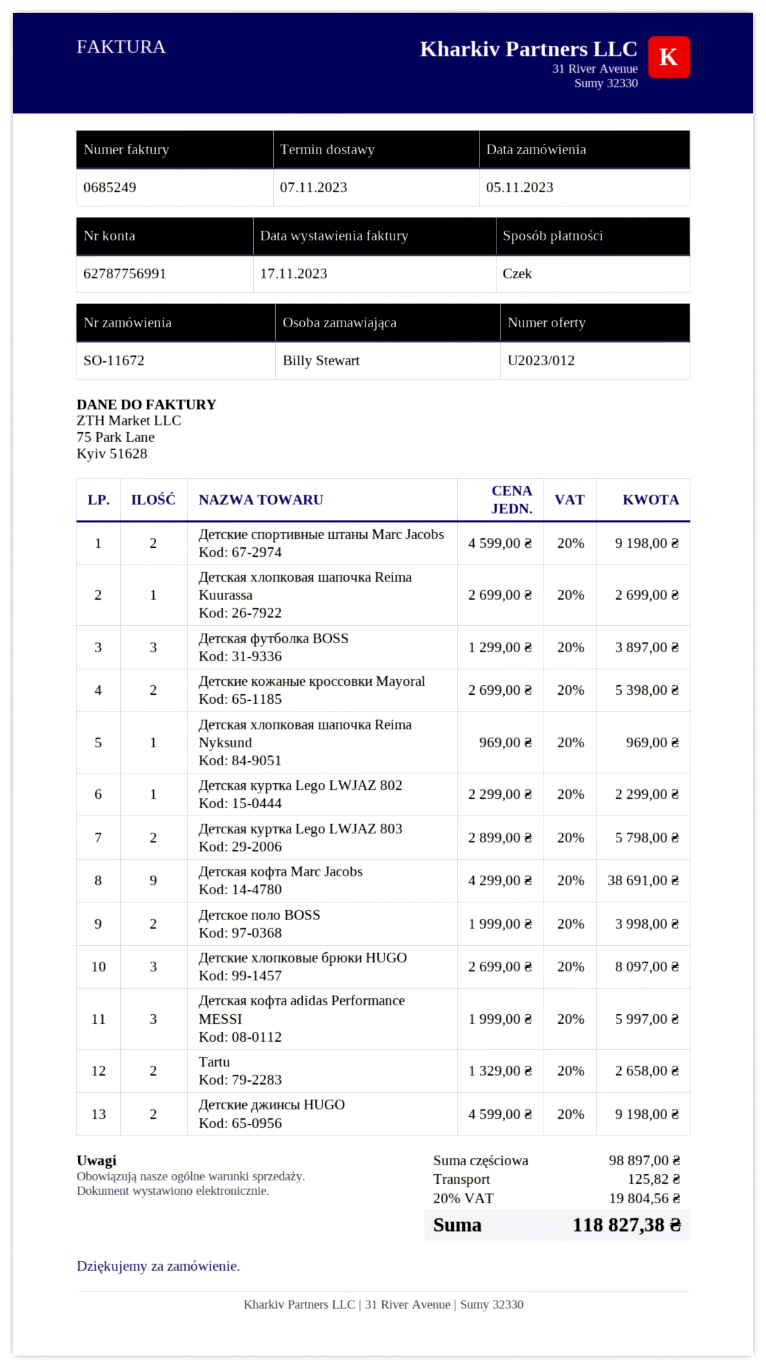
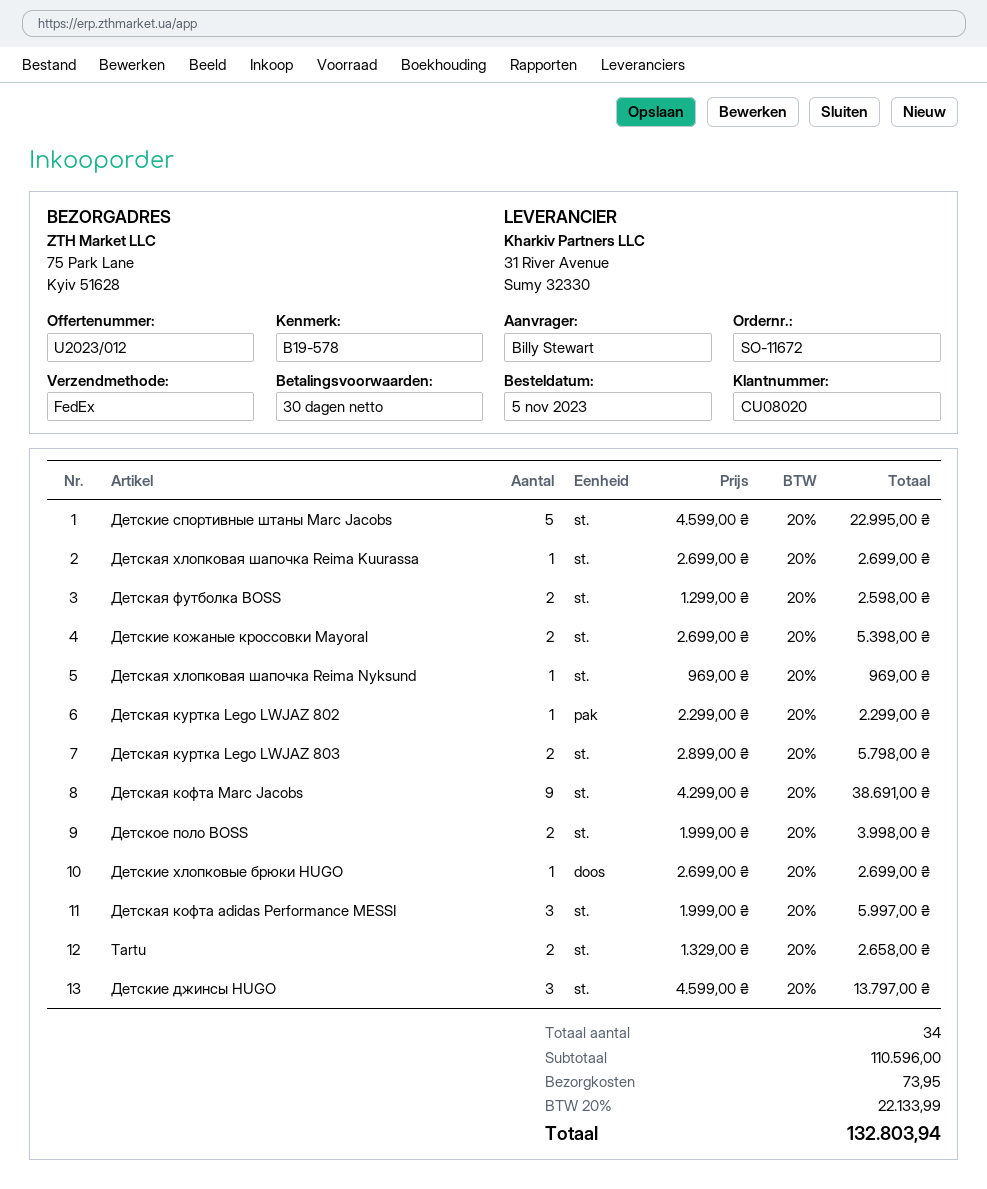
Детские спортивные штаны Marc Jacobs: 2 x 4599.00 = 9198.00 -> 5 x 4599.00 = 22995.00
Детская футболка BOSS: 3 x 1299.00 = 3897.00 -> 2 x 1299.00 = 2598.00
Детские хлопковые брюки HUGO: 3 x 2699.00 = 8097.00 -> 1 x 2699.00 = 2699.00
Детские джинсы HUGO: 2 x 4599.00 = 9198.00 -> 3 x 4599.00 = 13797.00
subtotal: 98897.00 -> 110596.00
shipping: 125.82 -> 73.95
tax: 20% = 19804.56 -> 20% = 22133.99
total: 118827.38 -> 132803.94

